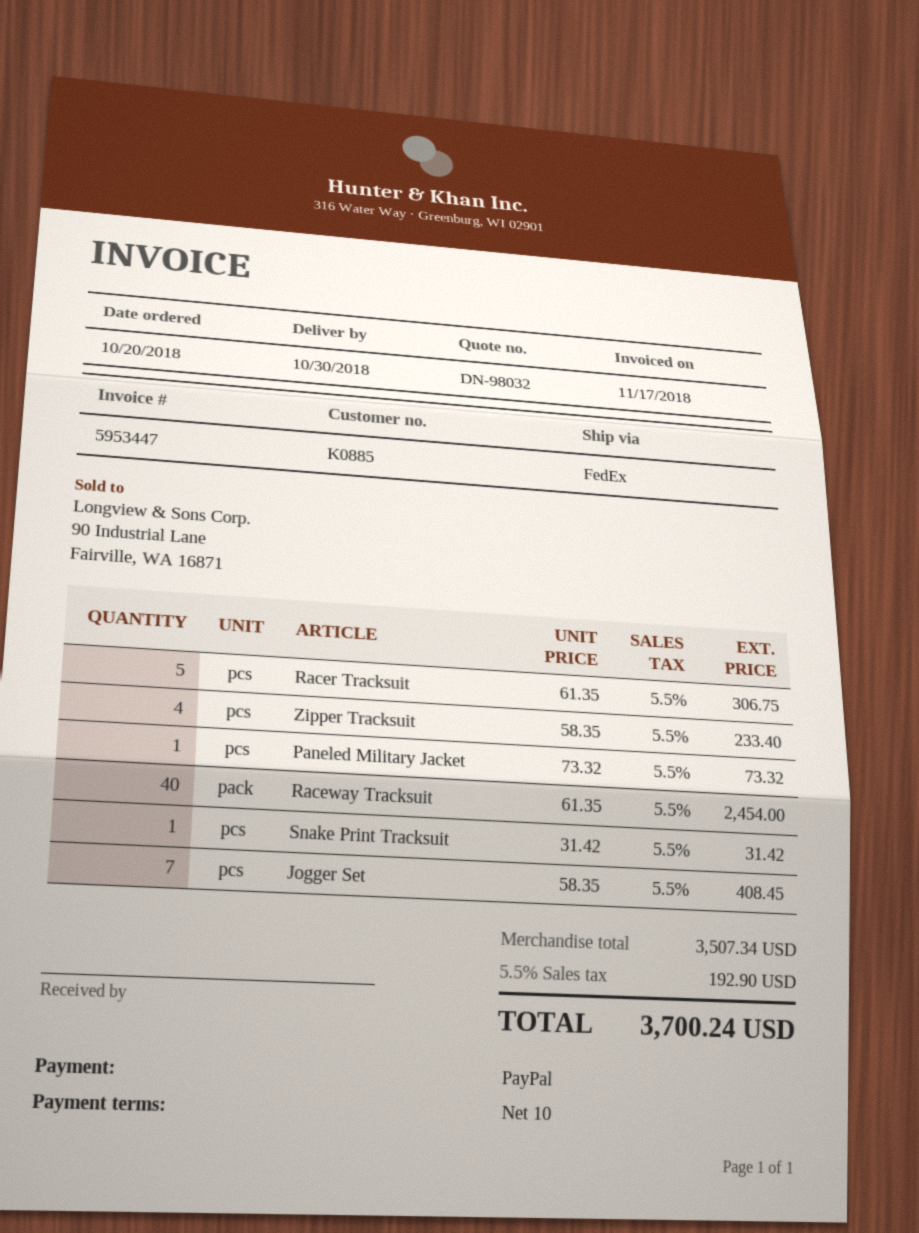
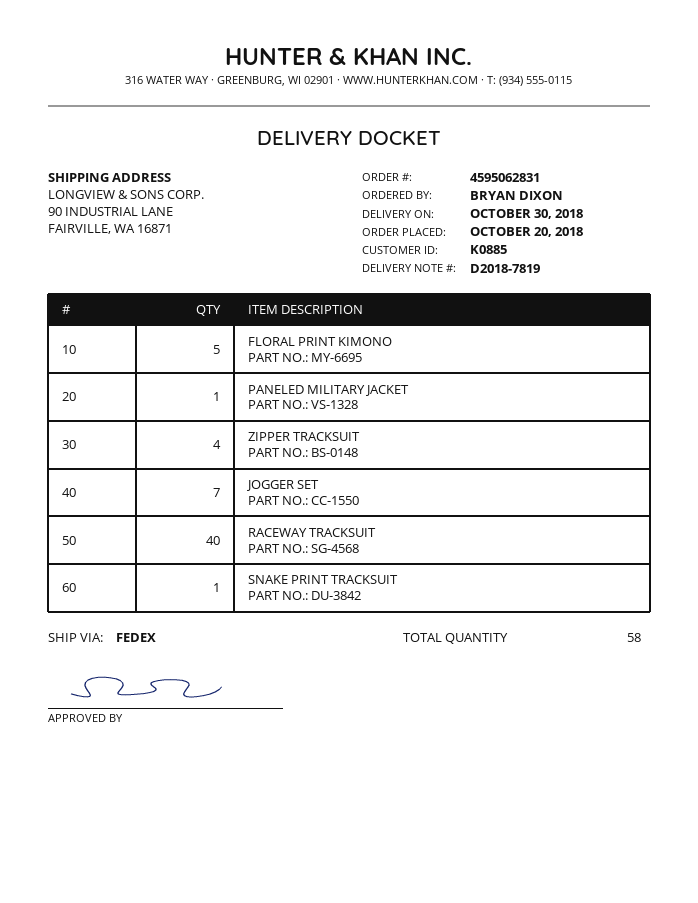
Racer Tracksuit: 5 -> none
FLORAL PRINT KIMONO: none -> 5

